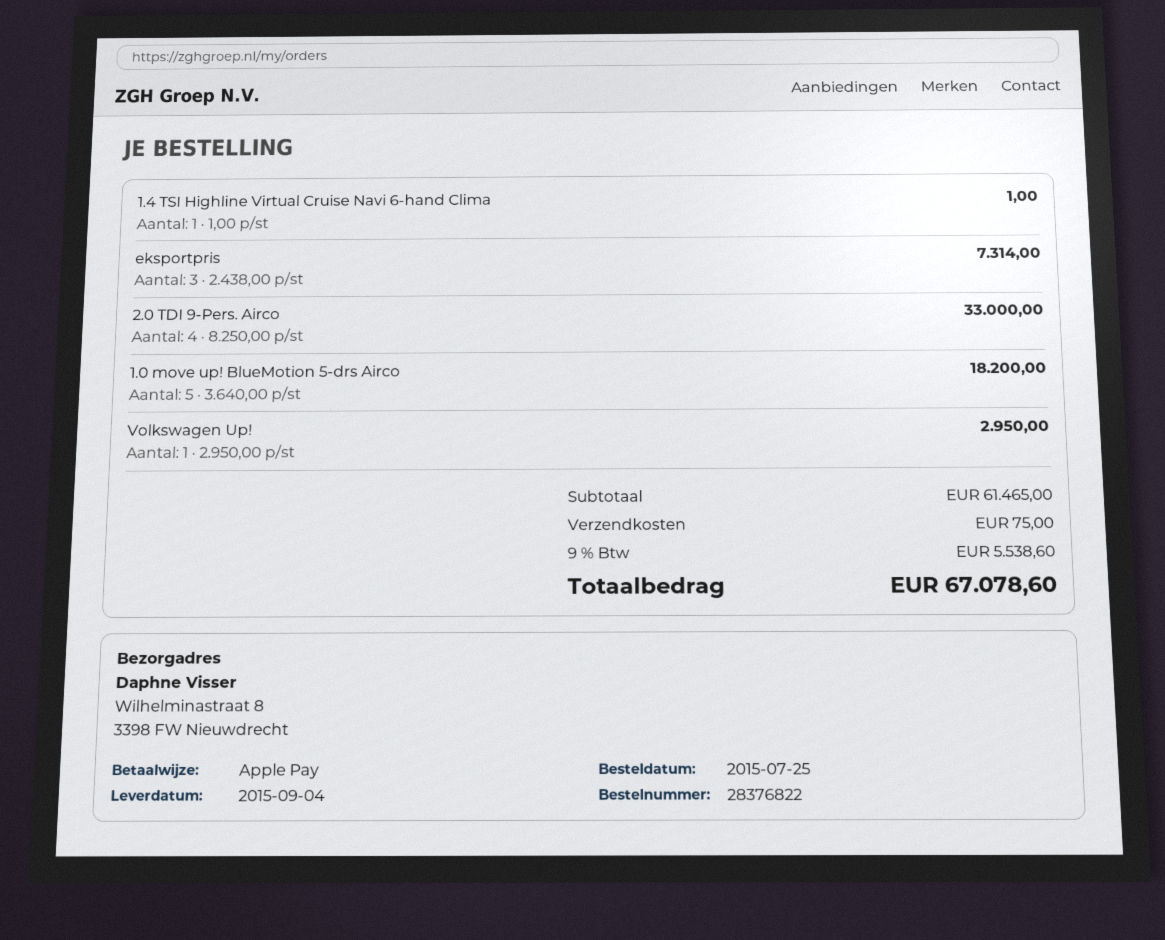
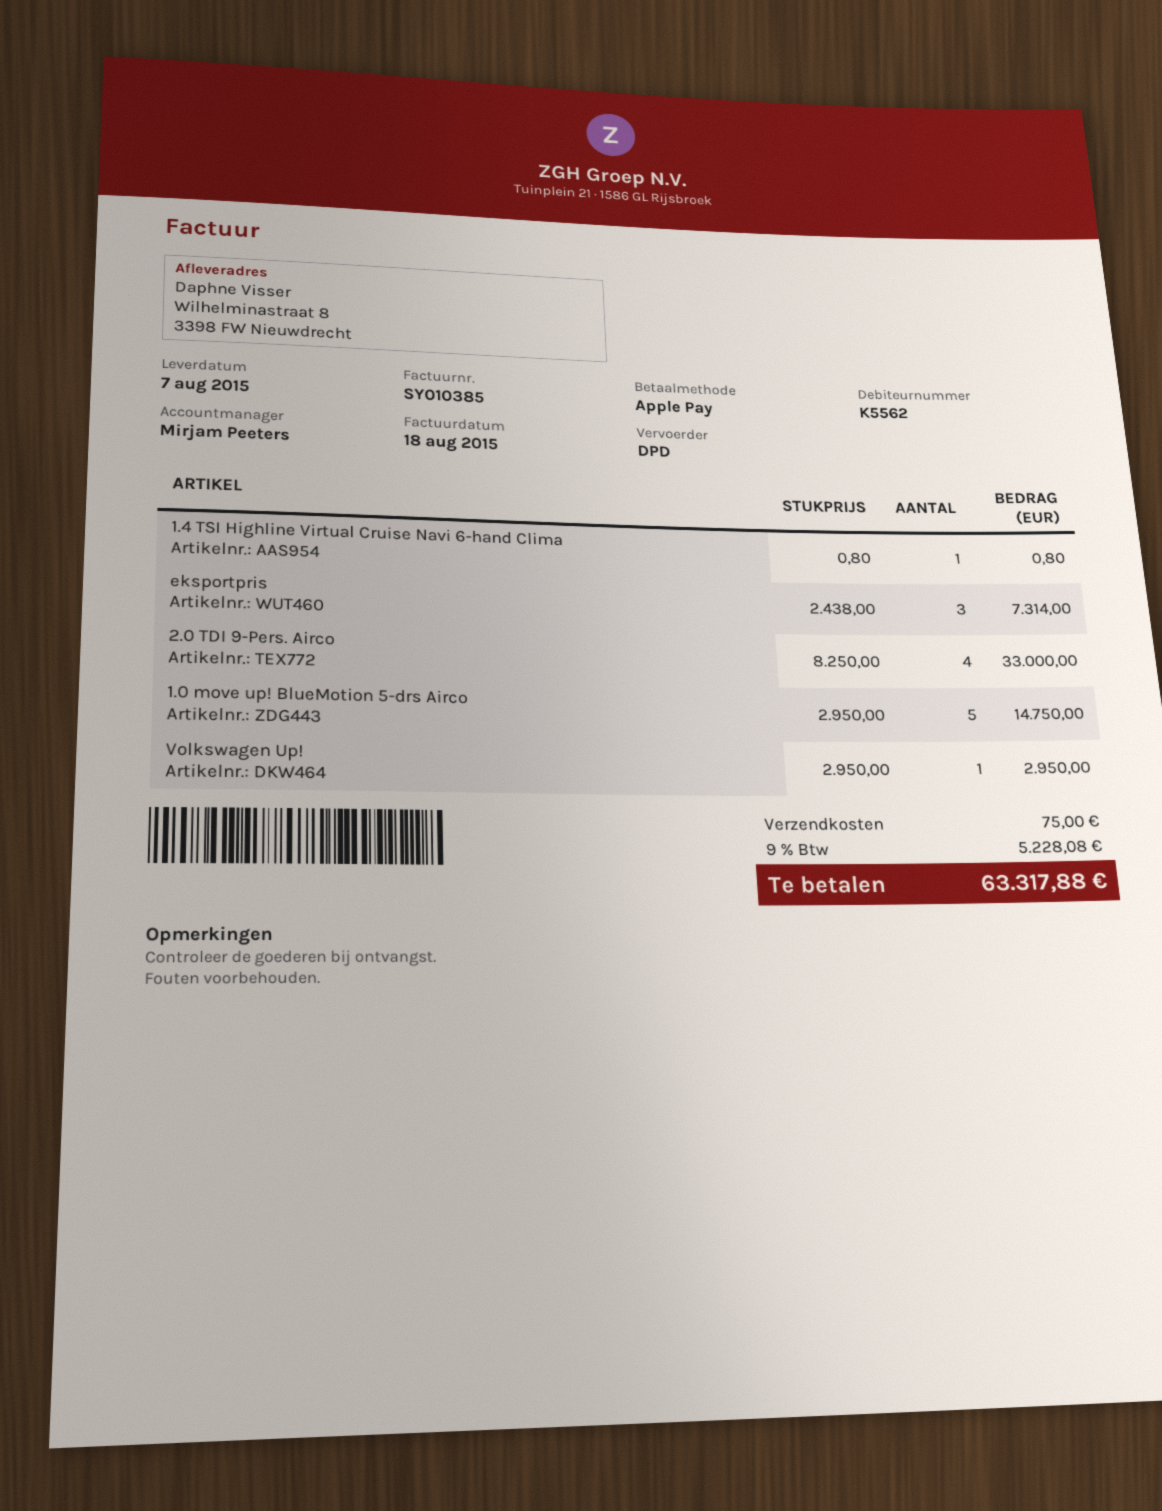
delivery date: 2015-09-04 -> 2015-08-07
1.4 TSI Highline Virtual Cruise Navi 6-hand Clima: 1 x 1.00 = 1.00 -> 1 x 0.80 = 0.80
1.0 move up! BlueMotion 5-drs Airco: 5 x 3640.00 = 18200.00 -> 5 x 2950.00 = 14750.00
tax: 9% = 5538.60 -> 9% = 5228.08
total: 67078.60 -> 63317.88

